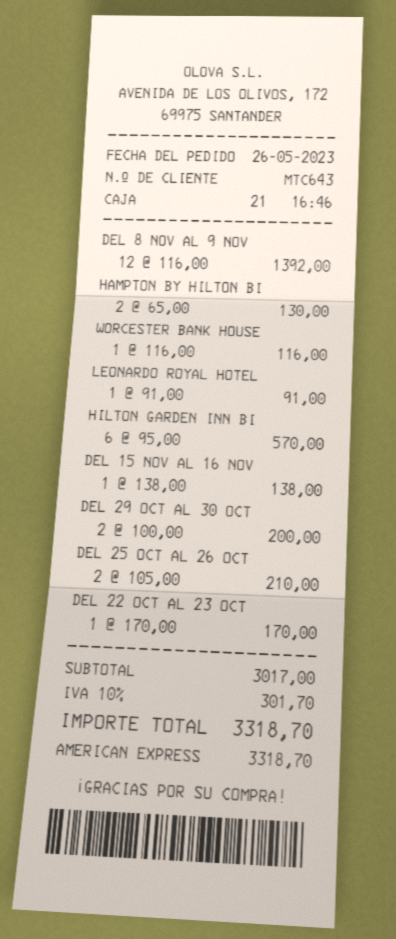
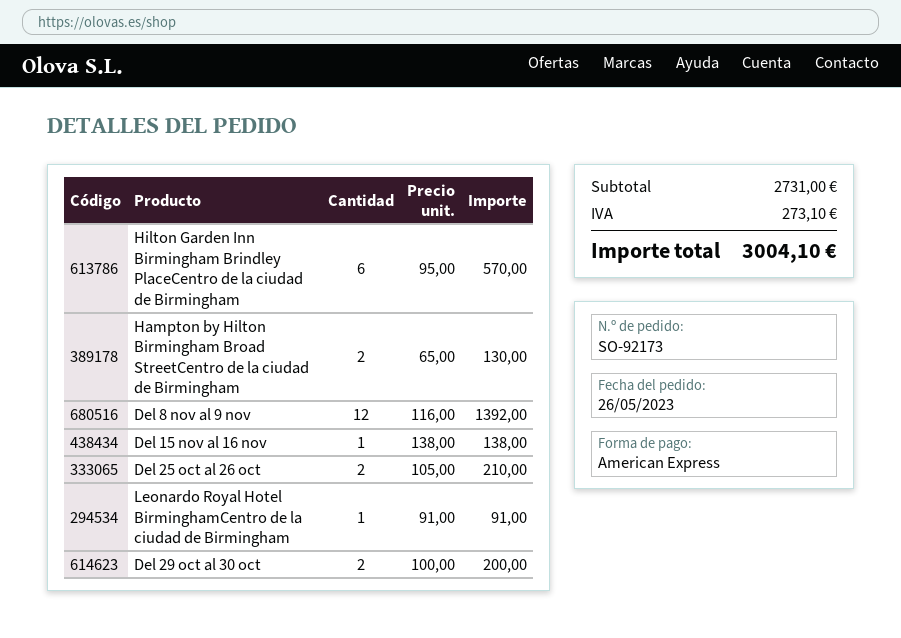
WORCESTER BANK HOUSE: 1 x 116.00 = 116.00 -> none
DEL 22 OCT AL 23 OCT: 1 x 170.00 = 170.00 -> none
subtotal: 3017.00 -> 2731.00
tax: 301.70 -> 273.10
total: 3318.70 -> 3004.10

